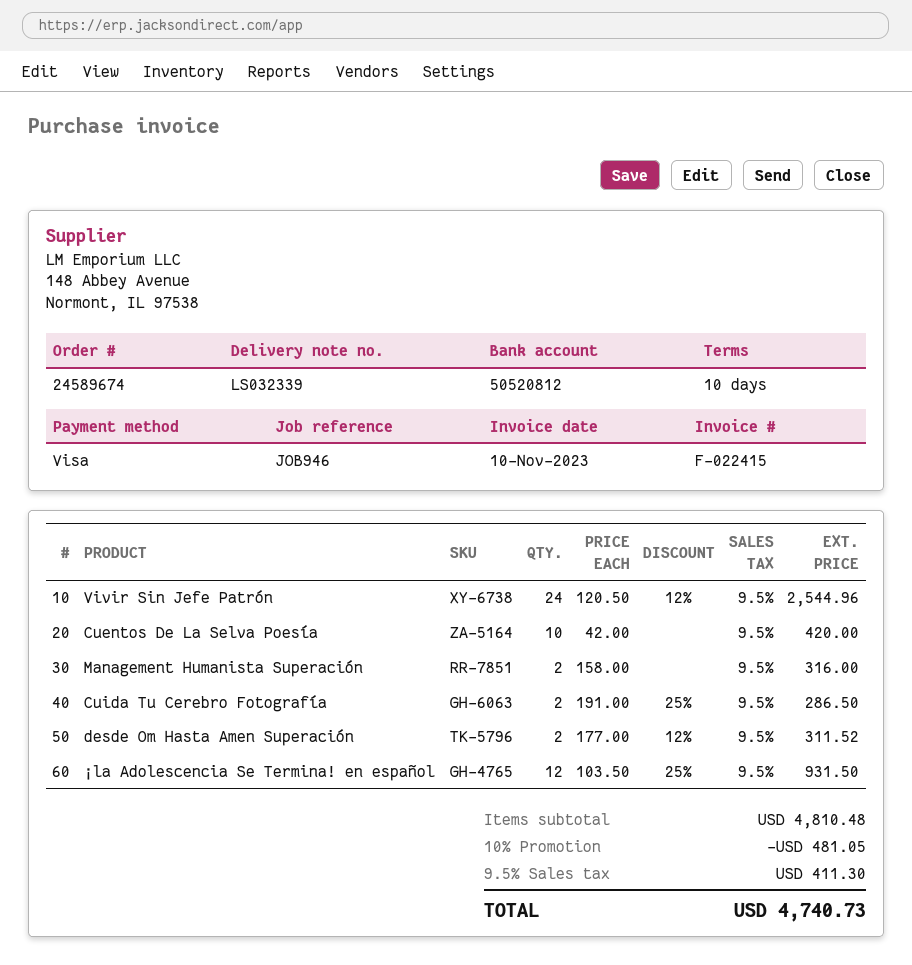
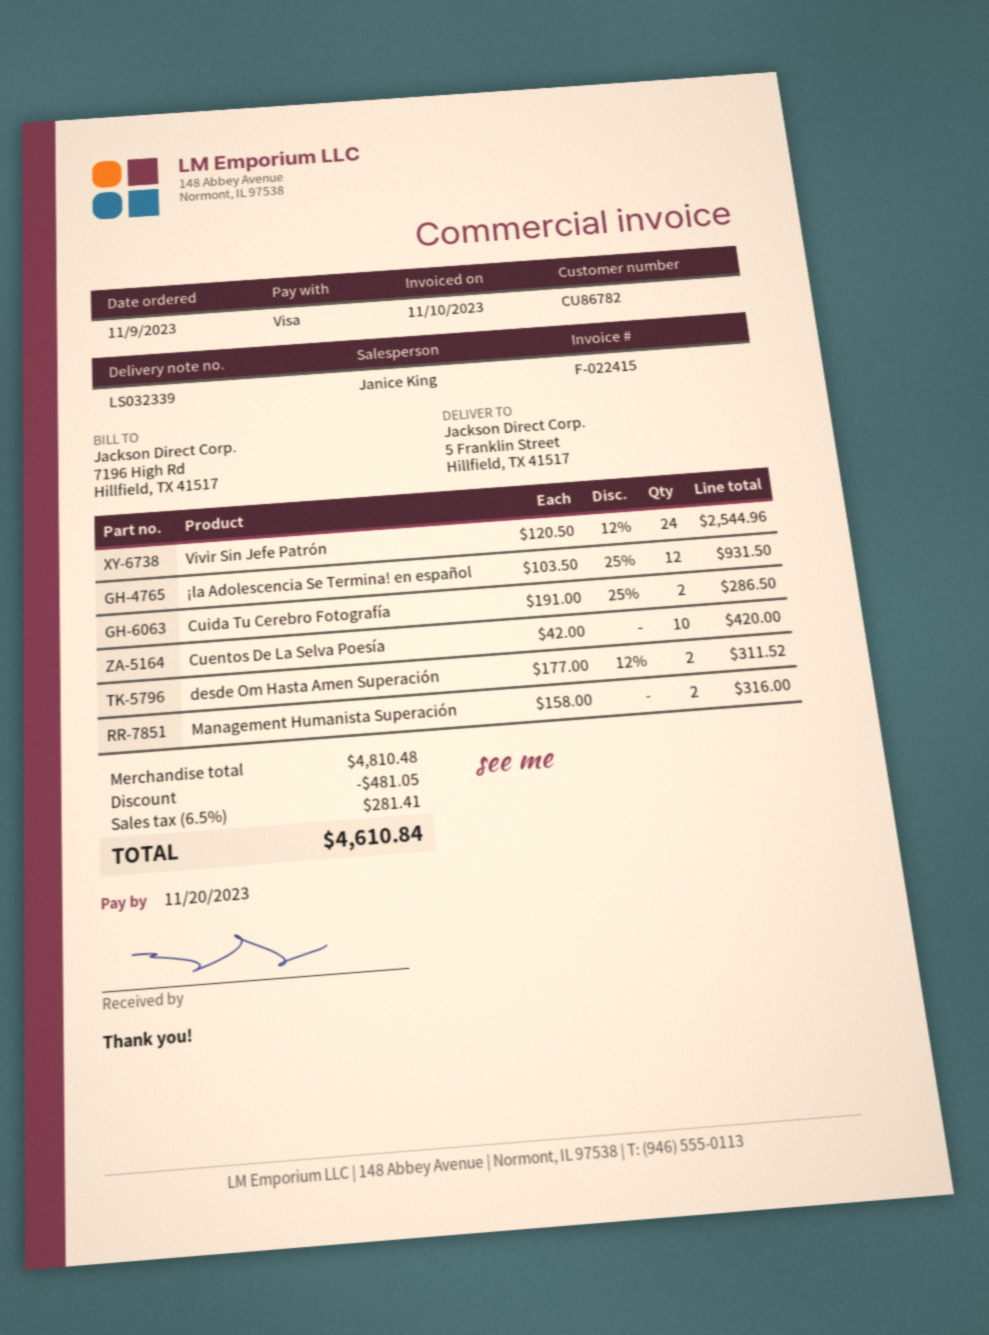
tax: 9.5% = 411.30 -> 6.5% = 281.41
total: 4740.73 -> 4610.84

